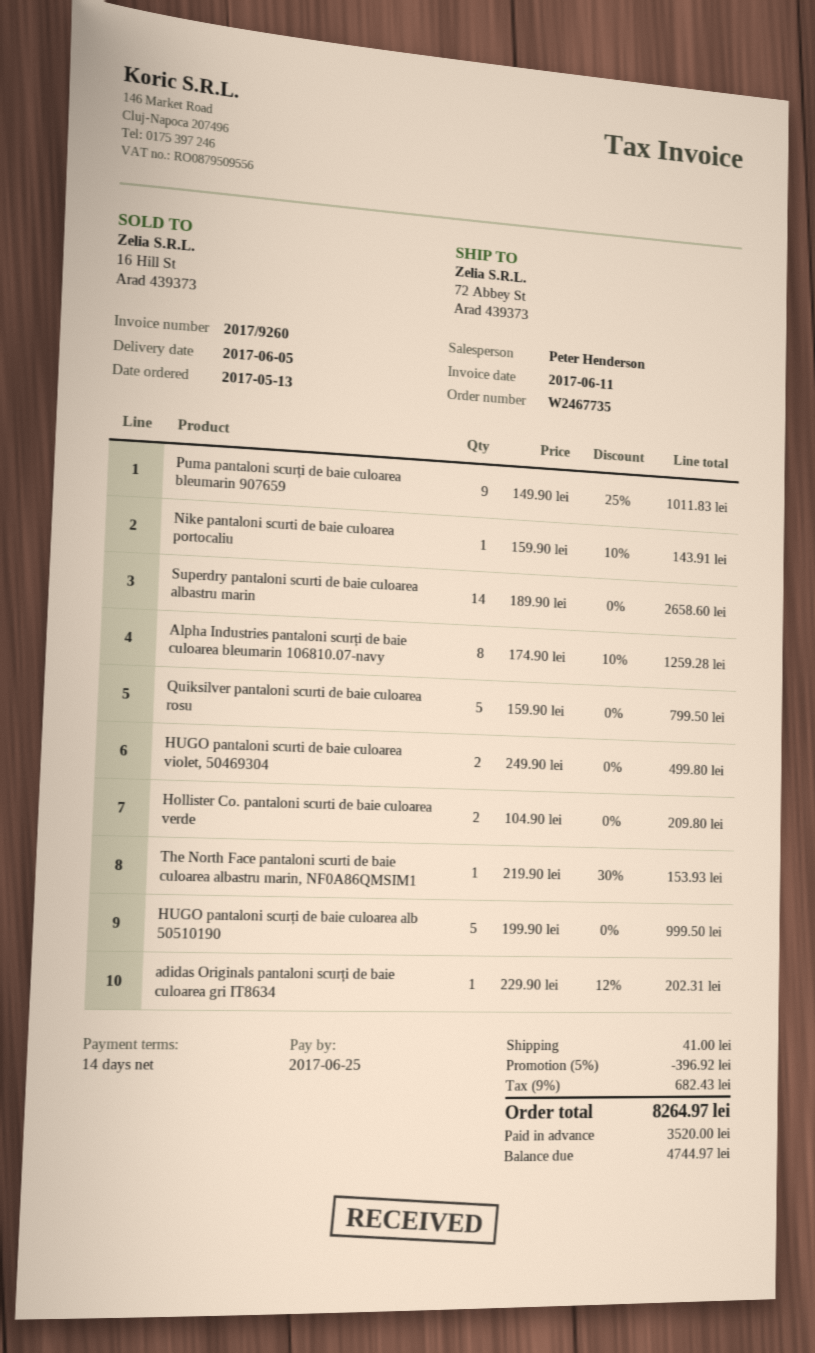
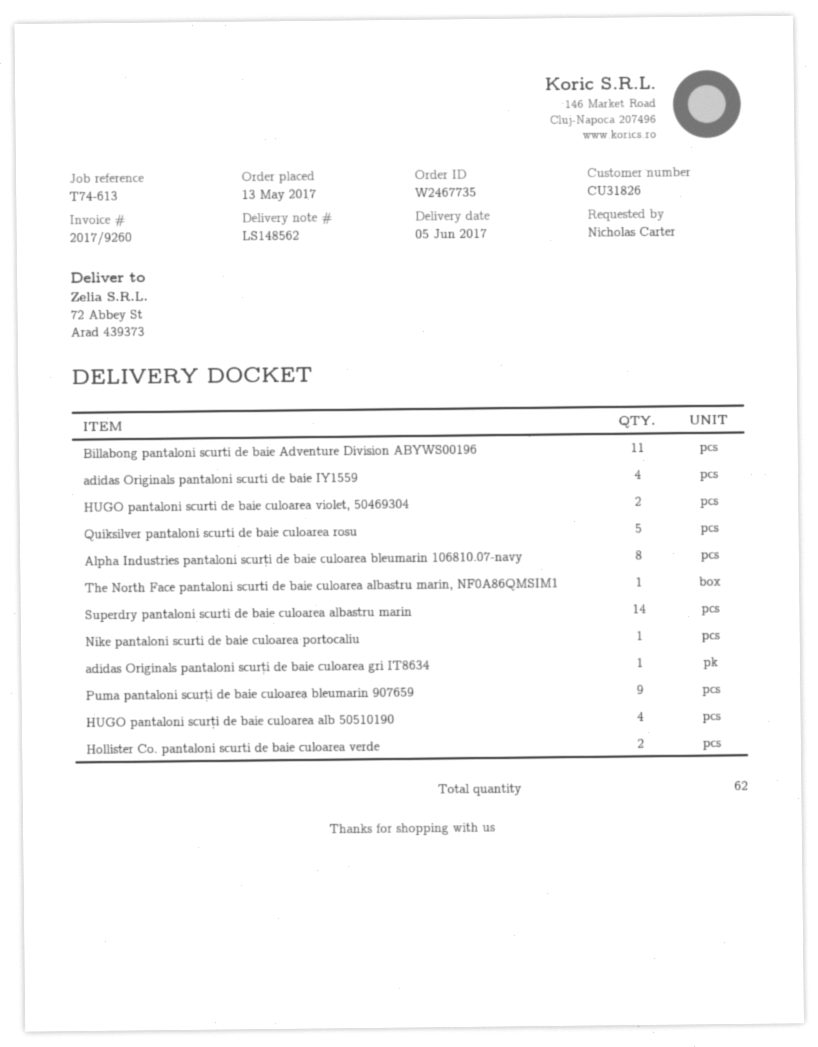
HUGO pantaloni scurți de baie culoarea alb 50510190: 5 -> 4
Billabong pantaloni scurti de baie Adventure Division ABYWS00196: none -> 11
adidas Originals pantaloni scurti de baie IY1559: none -> 4

